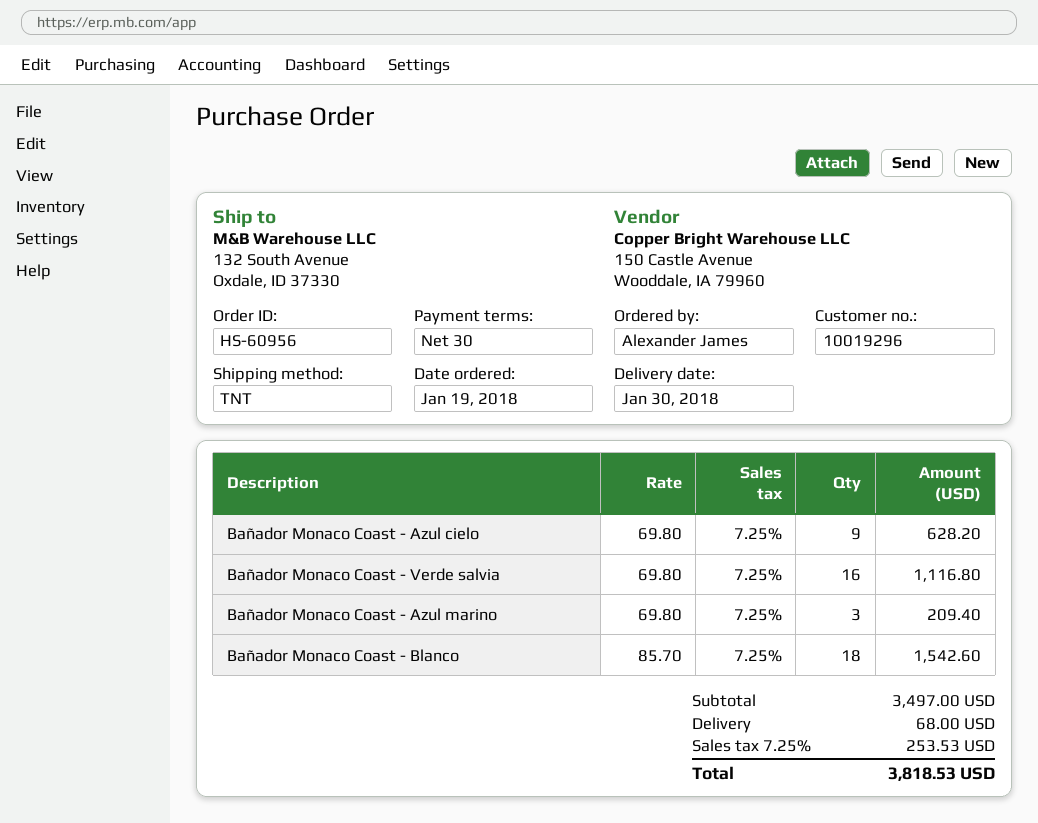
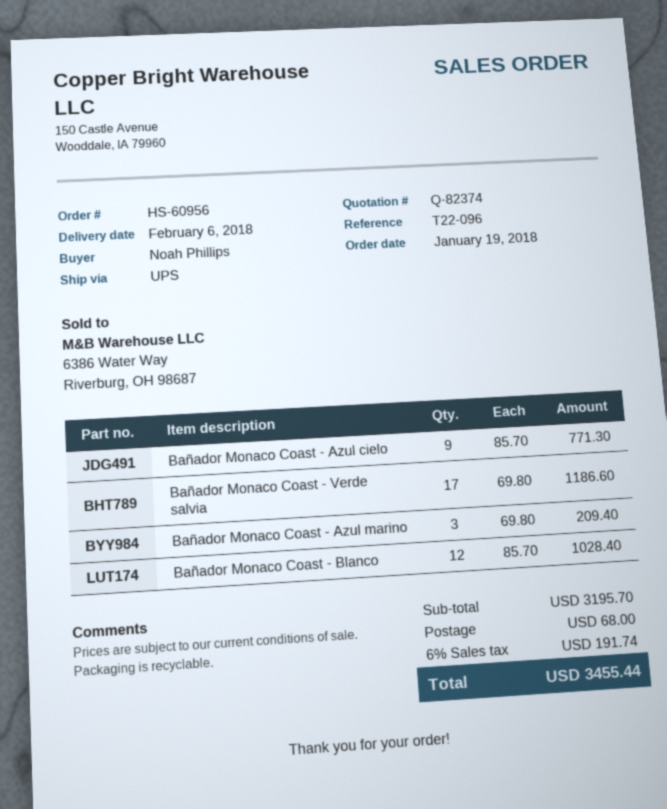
delivery date: 2018-01-30 -> 2018-02-06
ordered by: Alexander James -> Noah Phillips
shipping method: TNT -> UPS
Bañador Monaco Coast - Azul cielo: 9 x 69.80 = 628.20 -> 9 x 85.70 = 771.30
Bañador Monaco Coast - Verde salvia: 16 x 69.80 = 1116.80 -> 17 x 69.80 = 1186.60
Bañador Monaco Coast - Blanco: 18 x 85.70 = 1542.60 -> 12 x 85.70 = 1028.40
subtotal: 3497.00 -> 3195.70
tax: 7.25% = 253.53 -> 6% = 191.74
total: 3818.53 -> 3455.44

